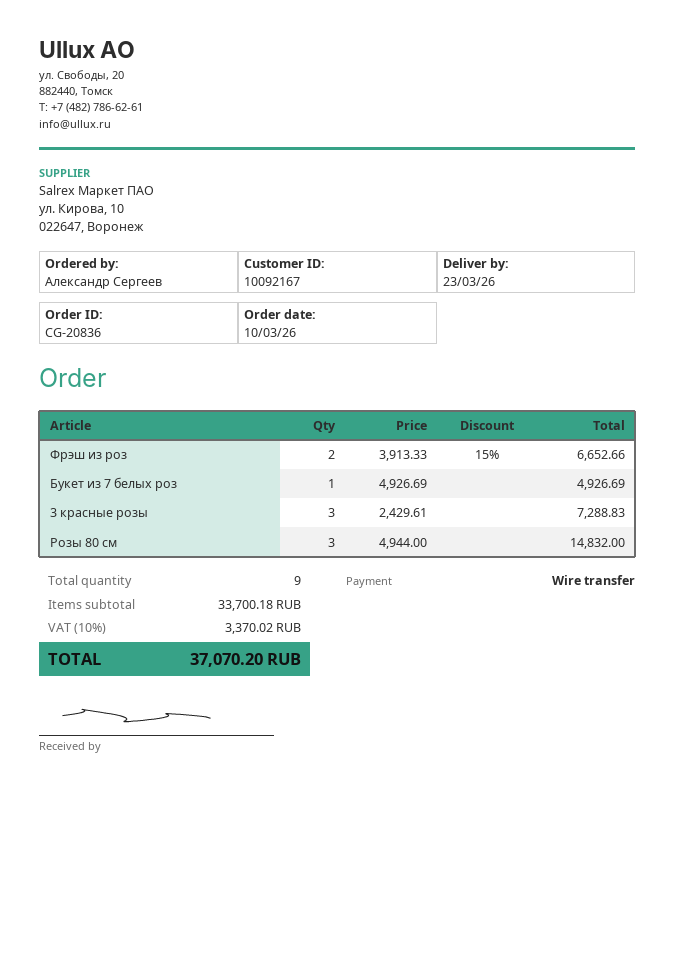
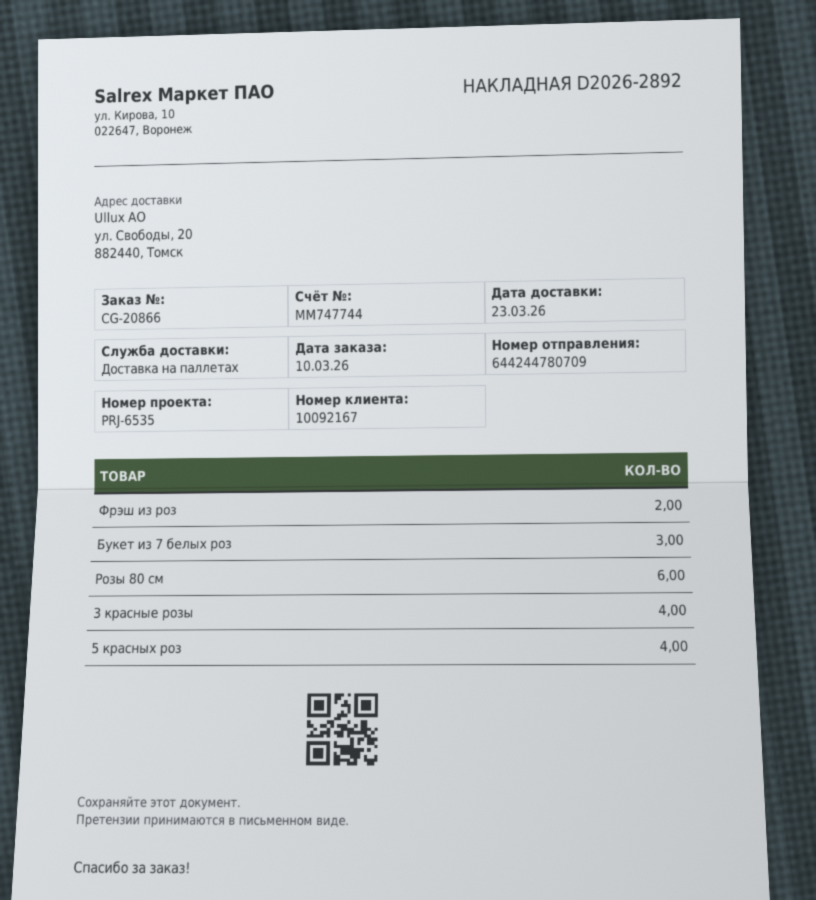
order number: CG-20836 -> CG-20866
Букет из 7 белых роз: 1 -> 3
3 красные розы: 3 -> 4
Розы 80 см: 3 -> 6
5 красных роз: none -> 4

